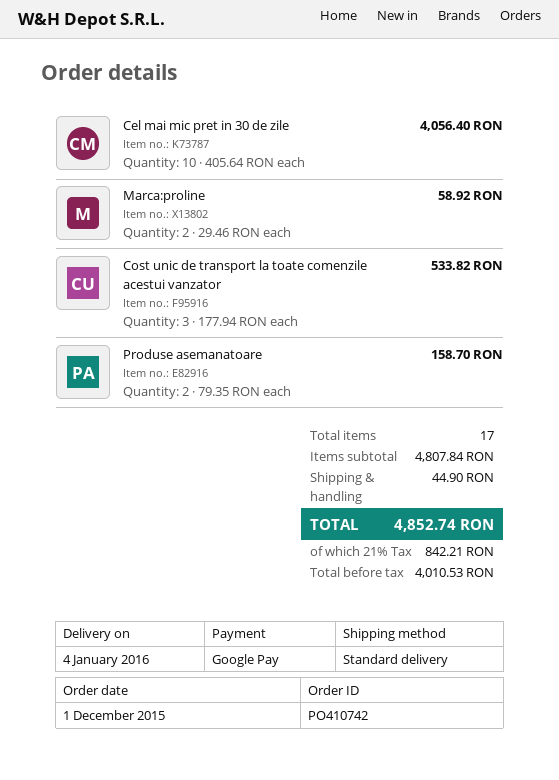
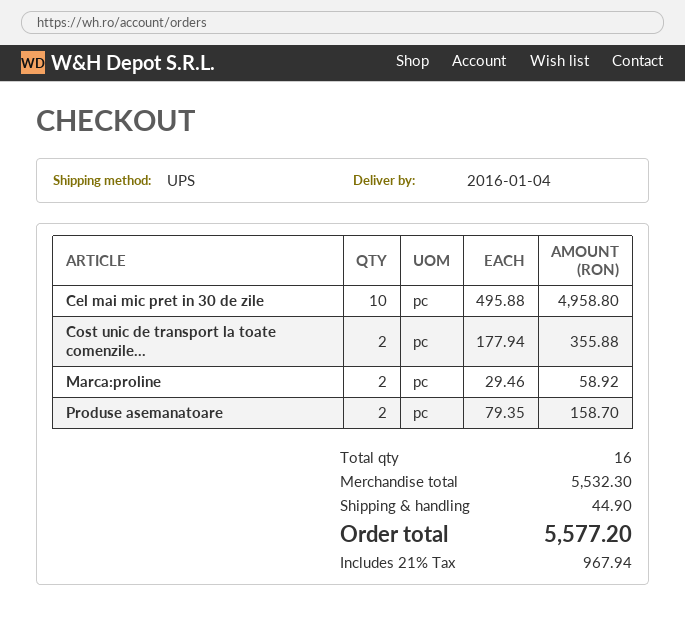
shipping method: standard -> UPS
Cel mai mic pret in 30 de zile: 10 x 405.64 = 4056.40 -> 10 x 495.88 = 4958.80
Cost unic de transport la toate comenzile acestui vanzator: 3 x 177.94 = 533.82 -> 2 x 177.94 = 355.88
total quantity: 17 -> 16
subtotal: 4807.84 -> 5532.30
tax: 21% = 842.21 -> 21% = 967.94
total: 4852.74 -> 5577.20

